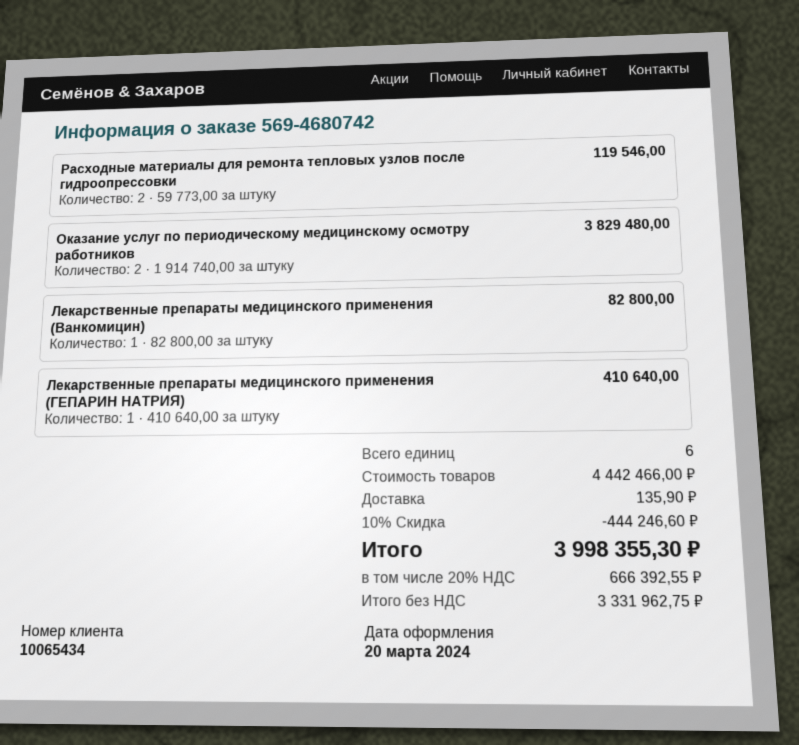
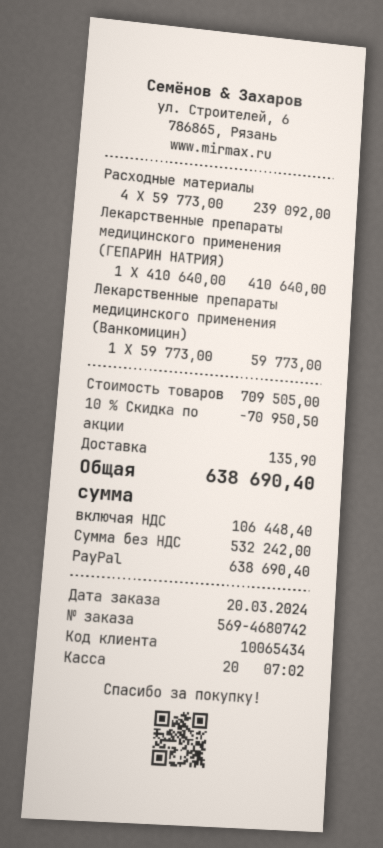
Расходные материалы для ремонта тепловых узлов после гидроопрессовки: 2 x 59773.00 = 119546.00 -> 4 x 59773.00 = 239092.00
Оказание услуг по периодическому медицинскому осмотру работников: 2 x 1914740.00 = 3829480.00 -> none
Лекарственные препараты медицинского применения (Ванкомицин): 1 x 82800.00 = 82800.00 -> 1 x 59773.00 = 59773.00
subtotal: 4442466.00 -> 709505.00
discount: 10% = 444246.60 -> 10% = 70950.50
net: 3331962.75 -> 532242.00
tax: 666392.55 -> 106448.40
total: 3998355.30 -> 638690.40

